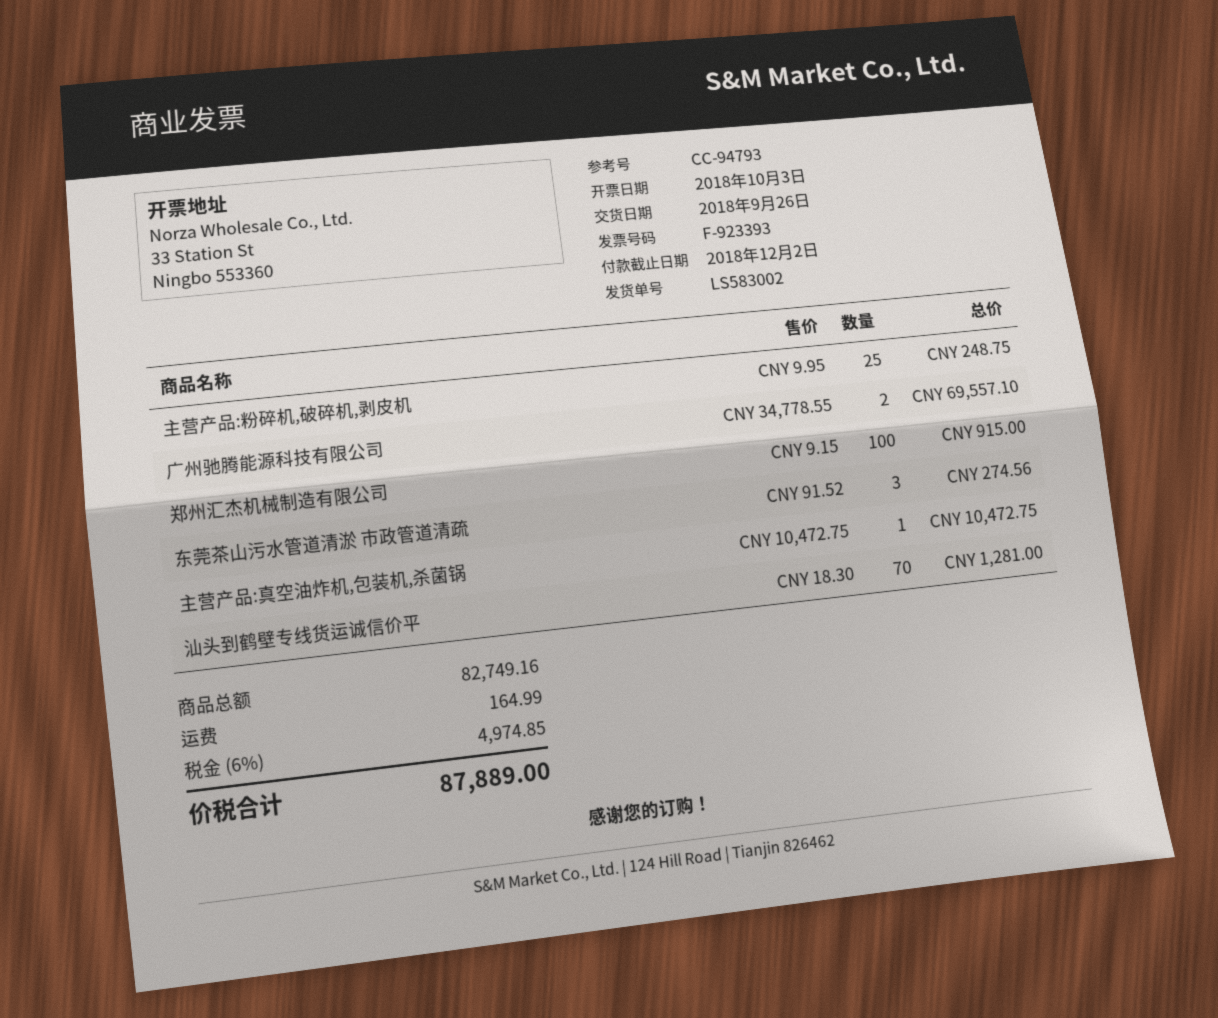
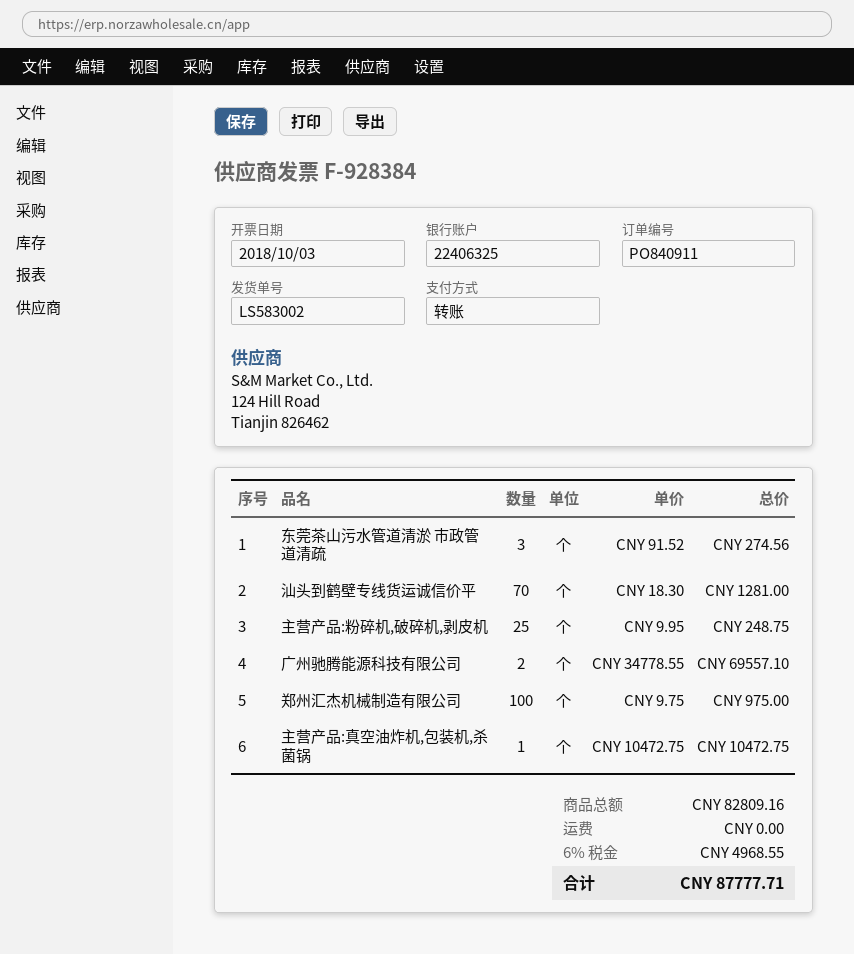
invoice number: F-923393 -> F-928384
郑州汇杰机械制造有限公司: 100 x 9.15 = 915.00 -> 100 x 9.75 = 975.00
subtotal: 82749.16 -> 82809.16
shipping: 164.99 -> 0.00
tax: 6% = 4974.85 -> 6% = 4968.55
total: 87889.00 -> 87777.71

